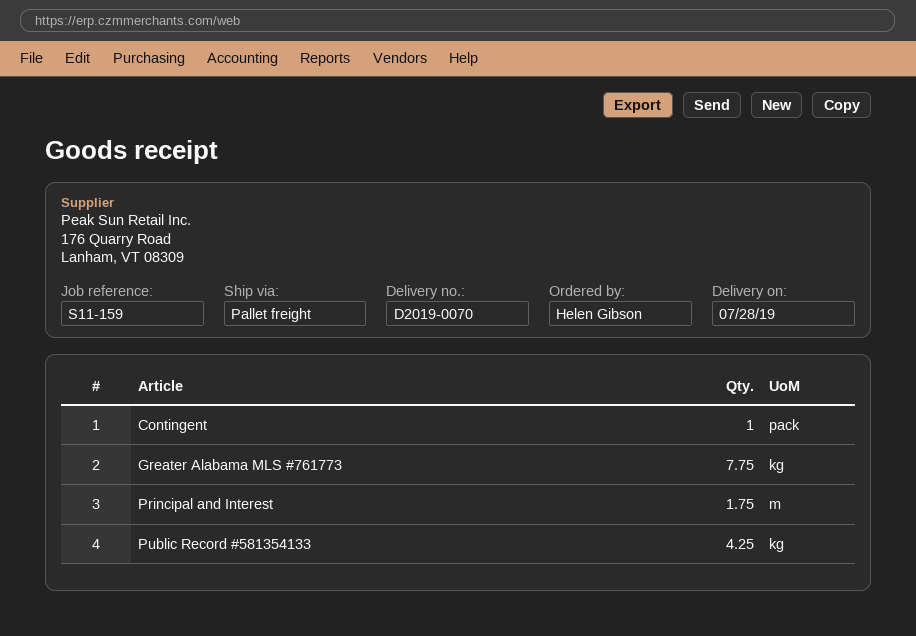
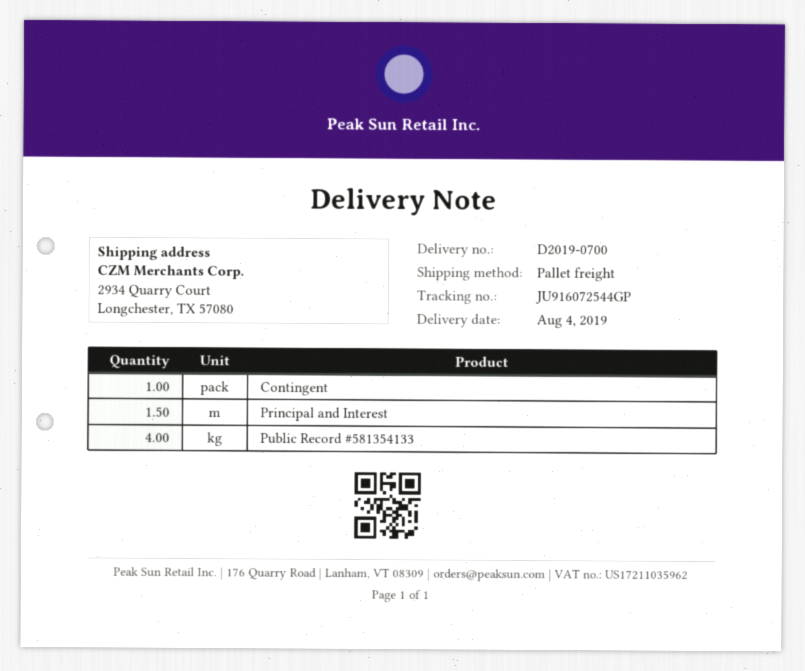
delivery note number: D2019-0070 -> D2019-0700
delivery date: 2019-07-28 -> 2019-08-04
Greater Alabama MLS #761773: 7.75 -> none
Principal and Interest: 1.75 -> 1.5
Public Record #581354133: 4.25 -> 4

